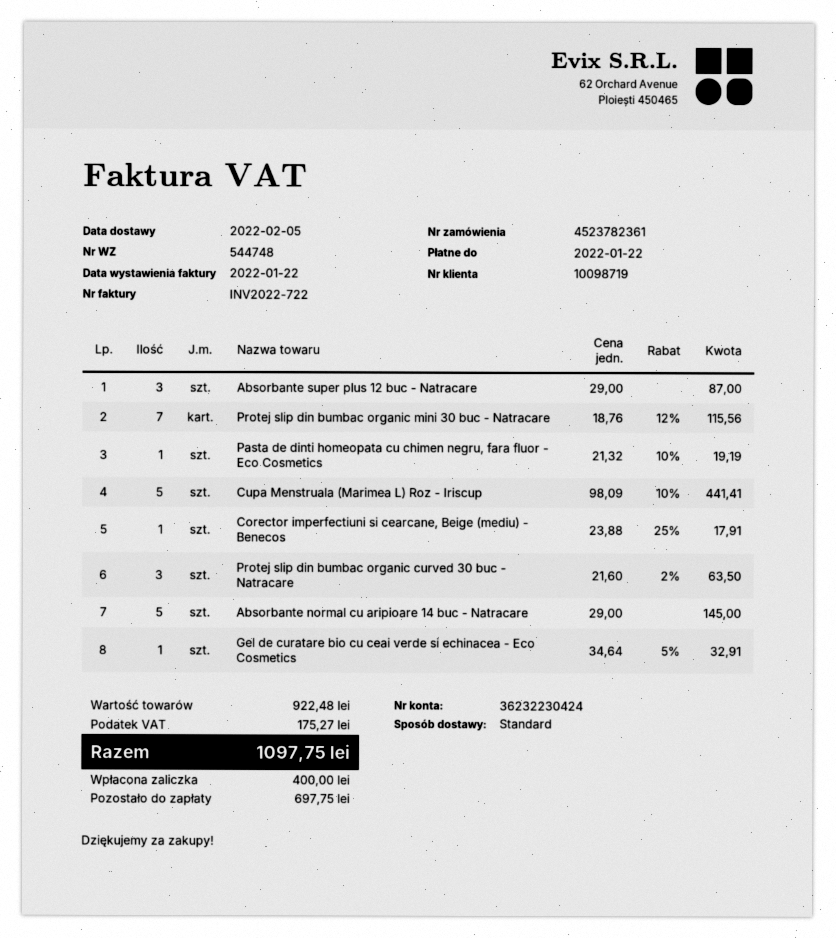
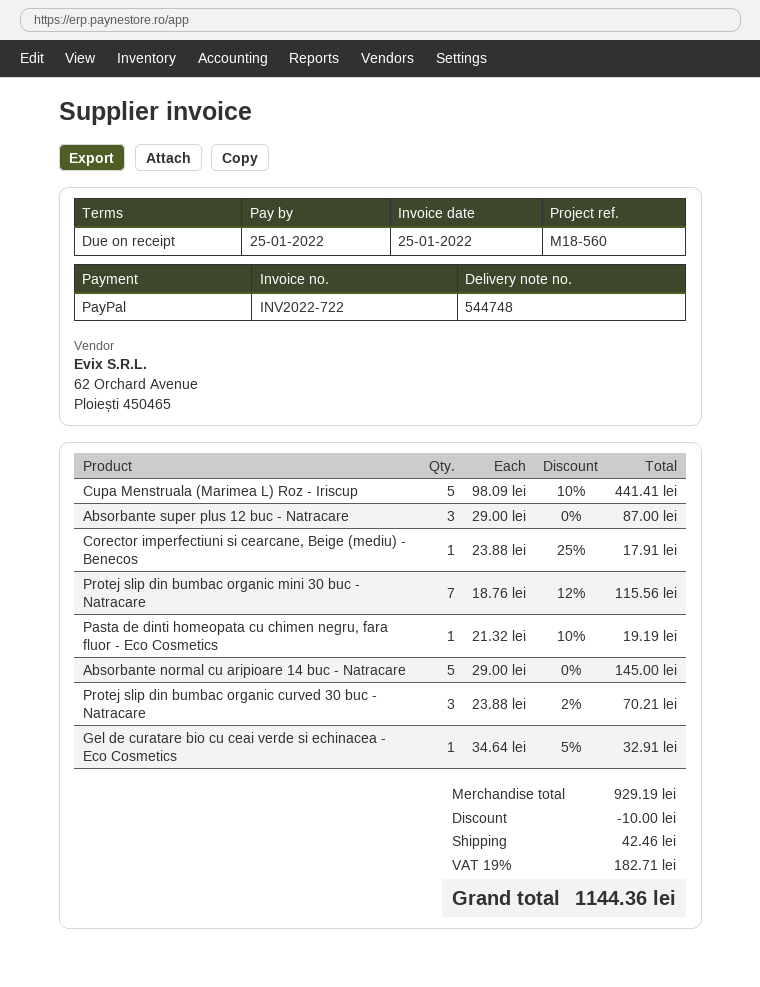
invoice date: 2022-01-22 -> 2022-01-25
due date: 2022-01-22 -> 2022-01-25
Protej slip din bumbac organic curved 30 buc - Natracare: 3 x 21.60 - 2% = 63.50 -> 3 x 23.88 - 2% = 70.21
subtotal: 922.48 -> 929.19
discount: none -> 10.00
shipping: none -> 42.46
tax: 175.27 -> 182.71
total: 1097.75 -> 1144.36

